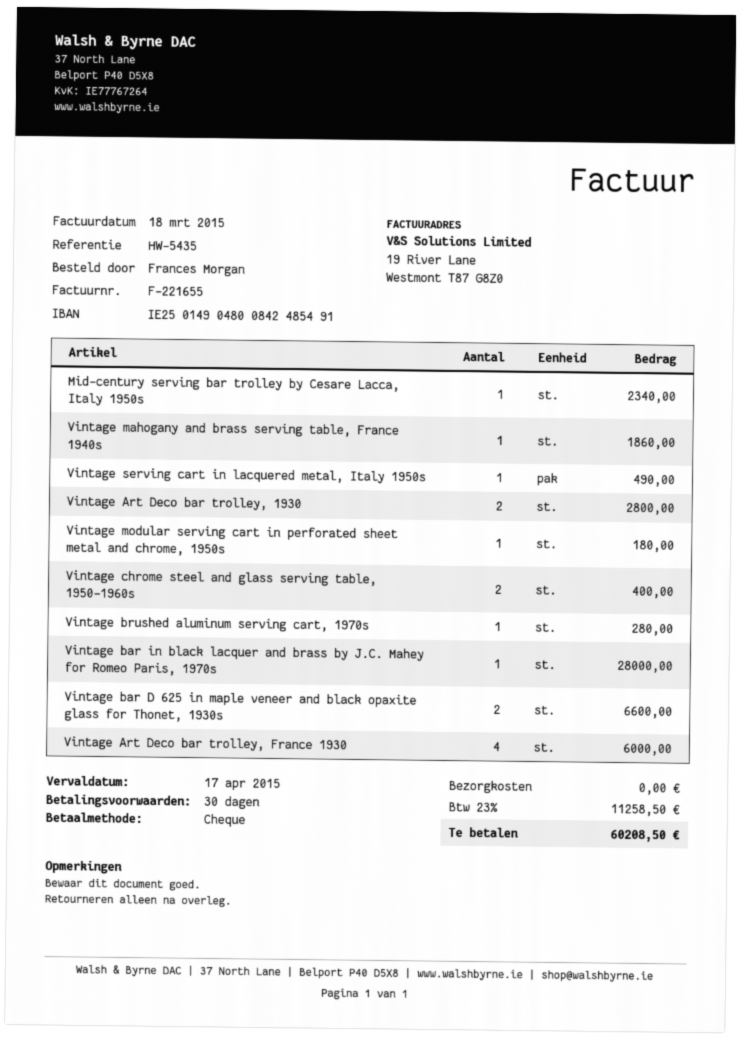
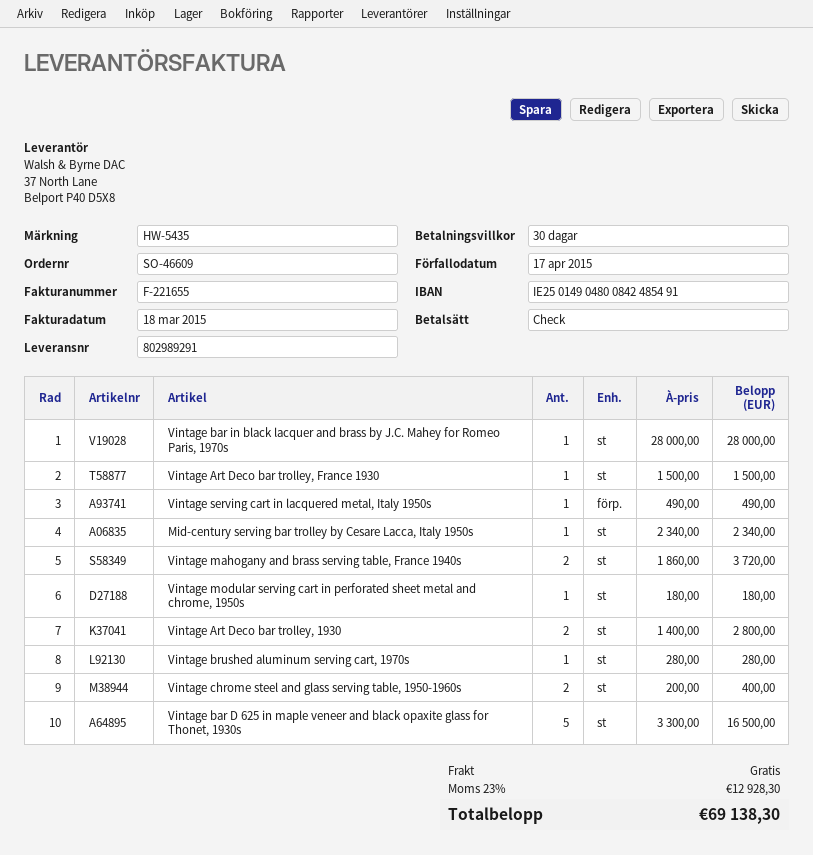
Vintage mahogany and brass serving table, France 1940s: 1 for 1860.00 -> 2 for 3720.00
Vintage bar D 625 in maple veneer and black opaxite glass for Thonet, 1930s: 2 for 6600.00 -> 5 for 16500.00
Vintage Art Deco bar trolley, France 1930: 4 for 6000.00 -> 1 for 1500.00
tax: 23% = 11258.50 -> 23% = 12928.30
total: 60208.50 -> 69138.30

